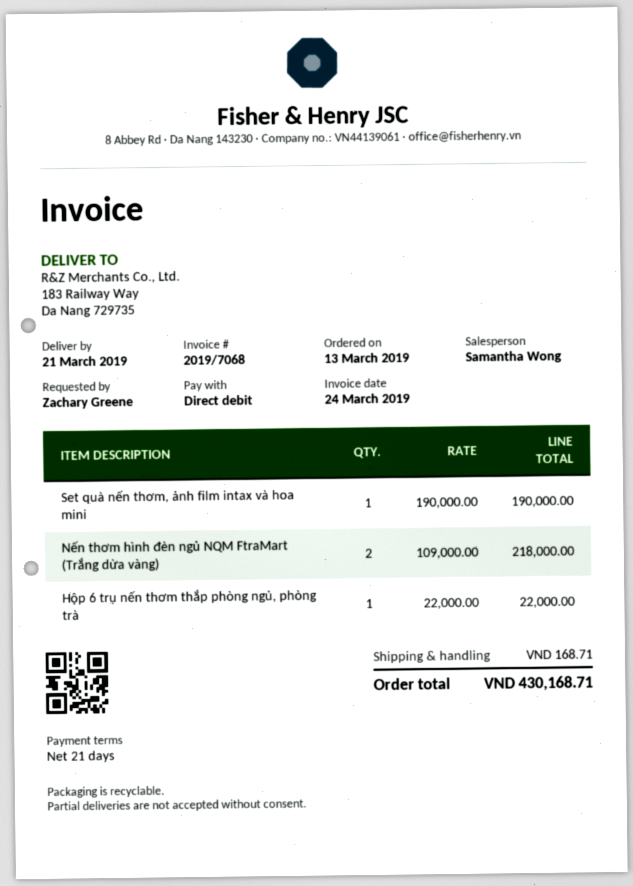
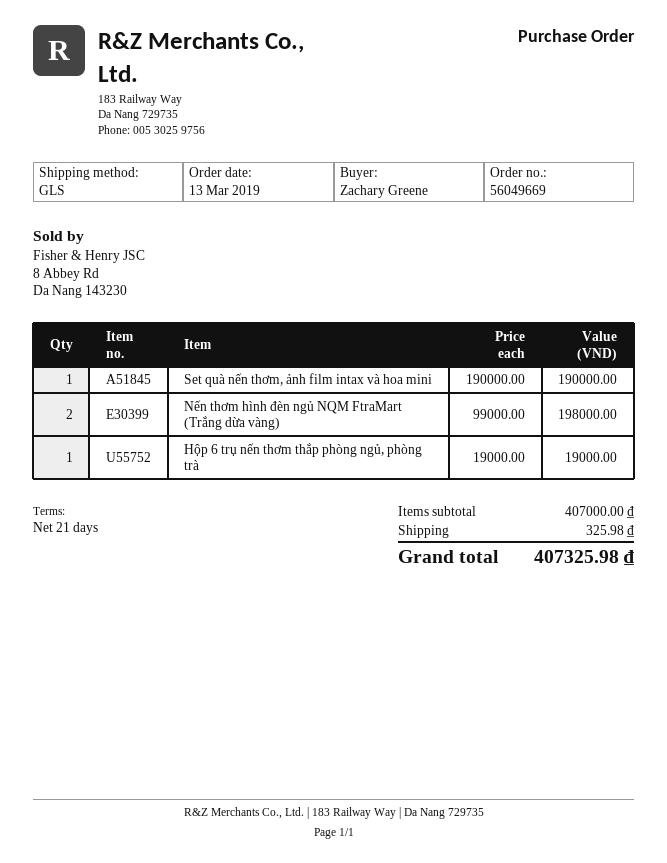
Nến thơm hình đèn ngủ NQM FtraMart (Trắng dừa vàng): 2 x 109000.00 = 218000.00 -> 2 x 99000.00 = 198000.00
Hộp 6 trụ nến thơm thắp phòng ngủ, phòng trà: 1 x 22000.00 = 22000.00 -> 1 x 19000.00 = 19000.00
shipping: 168.71 -> 325.98
total: 430168.71 -> 407325.98

